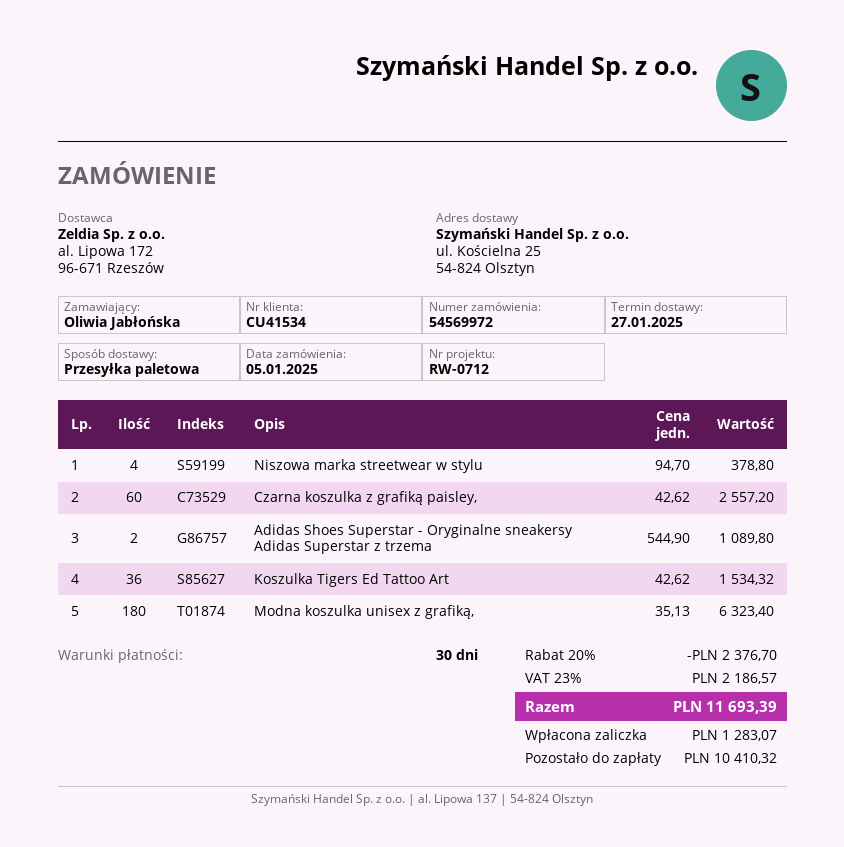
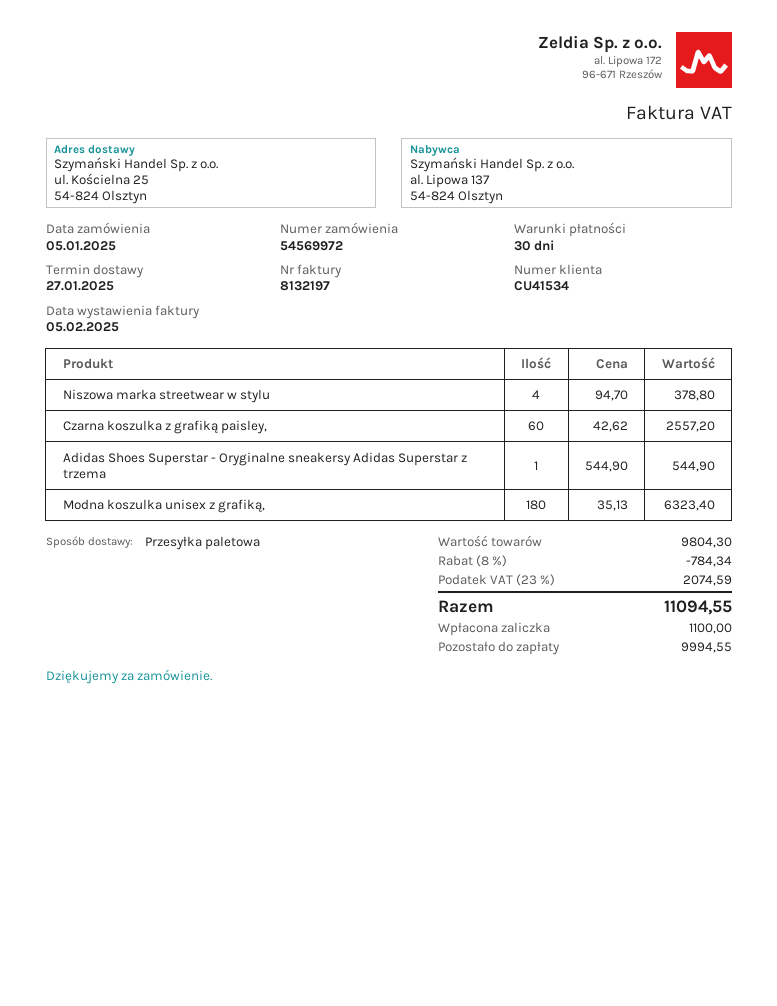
Adidas Shoes Superstar - Oryginalne sneakersy Adidas Superstar z trzema: 2 x 544.90 = 1089.80 -> 1 x 544.90 = 544.90
Koszulka Tigers Ed Tattoo Art: 36 x 42.62 = 1534.32 -> none
discount: 20% = 2376.70 -> 8% = 784.34
tax: 23% = 2186.57 -> 23% = 2074.59
total: 11693.39 -> 11094.55
deposit: 1283.07 -> 1100.00
balance: 10410.32 -> 9994.55

